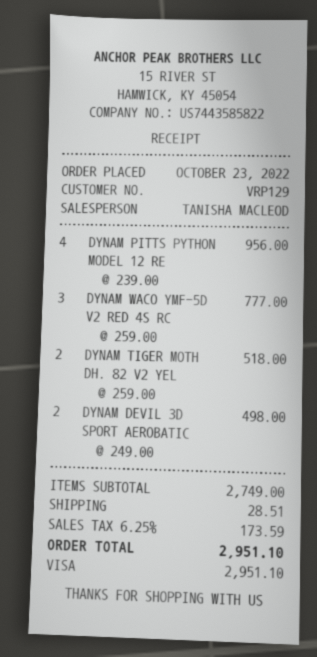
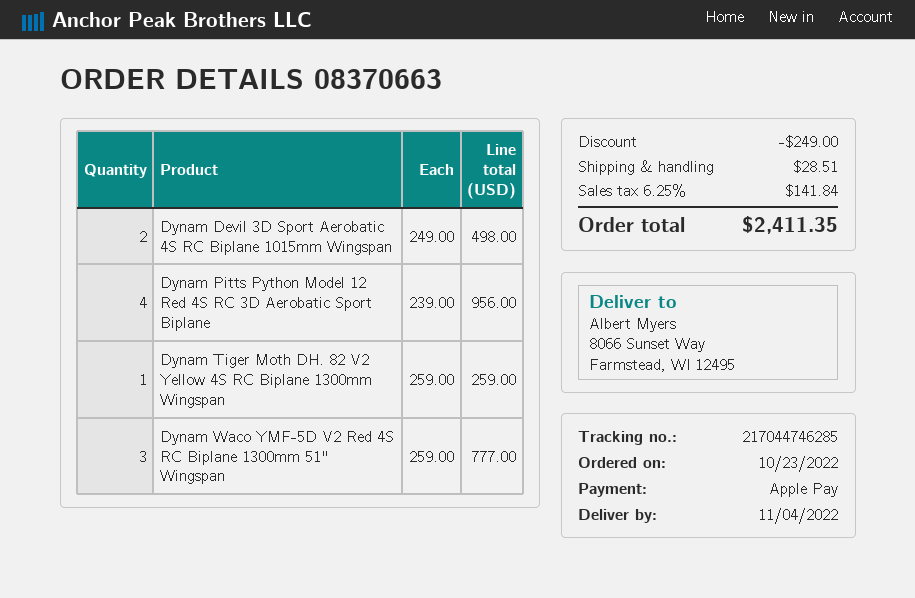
payment method: Visa -> Apple Pay
DYNAM TIGER MOTH DH. 82 V2 YEL: 2 x 259.00 = 518.00 -> 1 x 259.00 = 259.00
discount: none -> 249.00
tax: 6.25% = 173.59 -> 6.25% = 141.84
total: 2951.10 -> 2411.35

